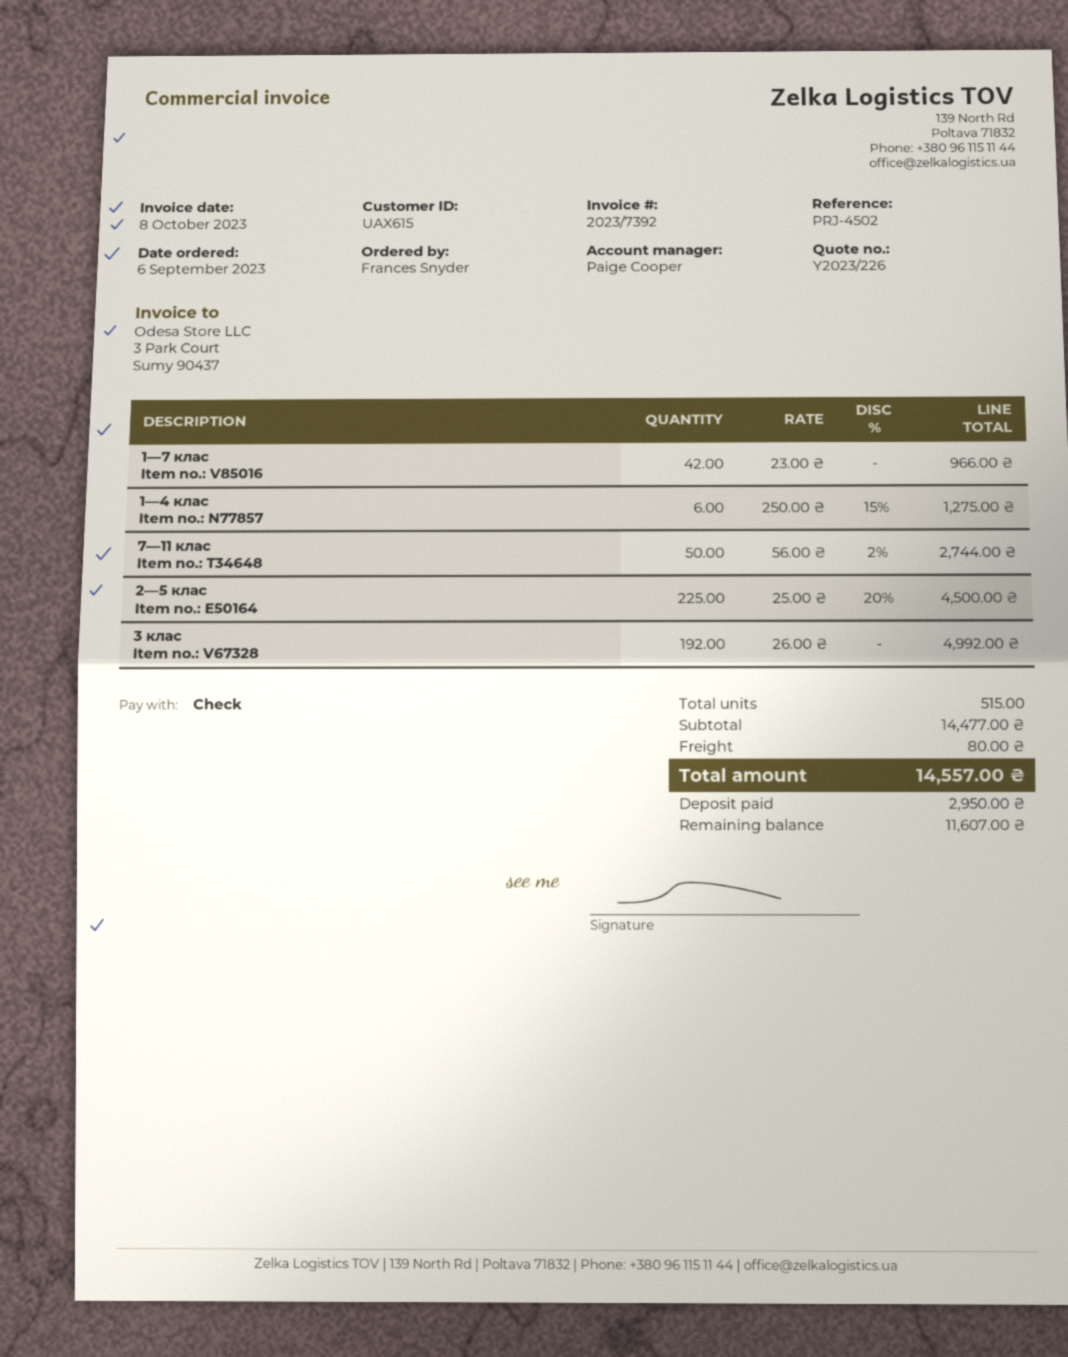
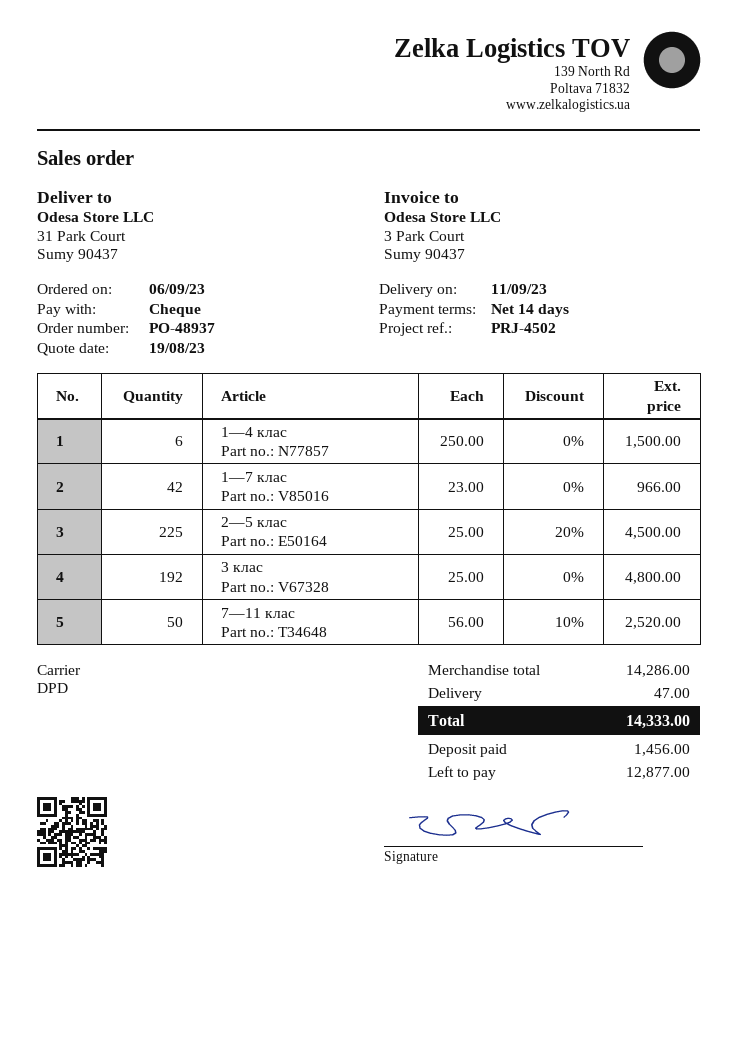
1—4 клас: 6 x 250.00 - 15% = 1275.00 -> 6 x 250.00 = 1500.00
7—11 клас: 50 x 56.00 - 2% = 2744.00 -> 50 x 56.00 - 10% = 2520.00
3 клас: 192 x 26.00 = 4992.00 -> 192 x 25.00 = 4800.00
subtotal: 14477.00 -> 14286.00
shipping: 80.00 -> 47.00
total: 14557.00 -> 14333.00
deposit: 2950.00 -> 1456.00
balance: 11607.00 -> 12877.00

